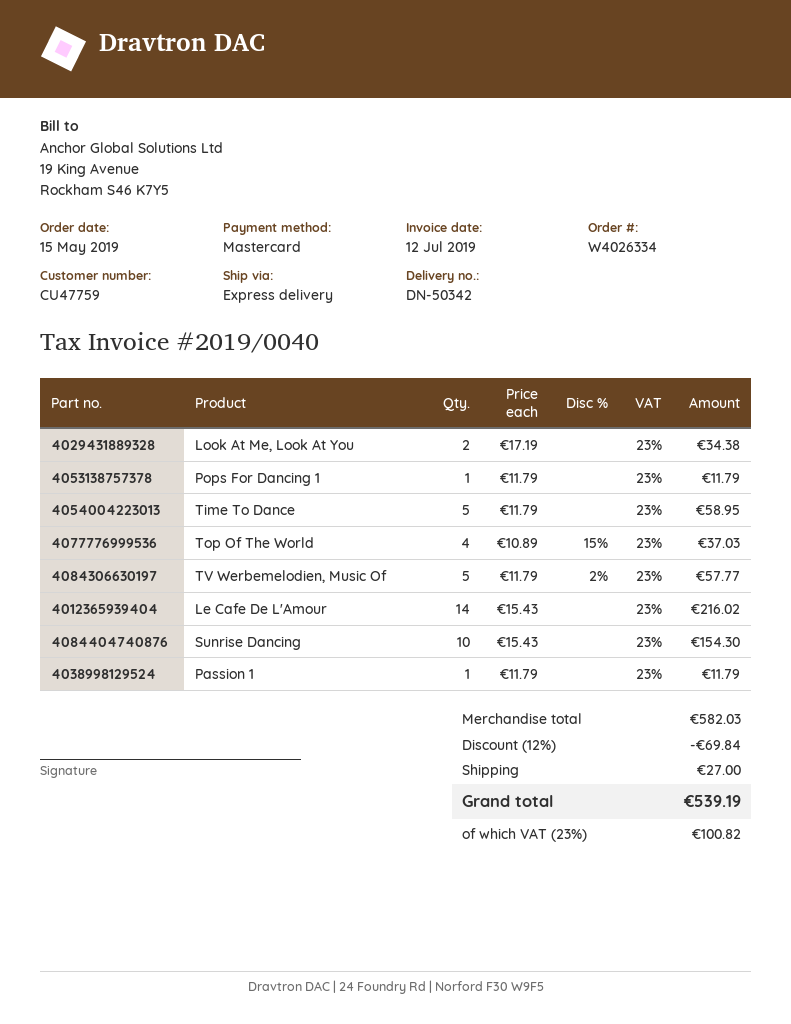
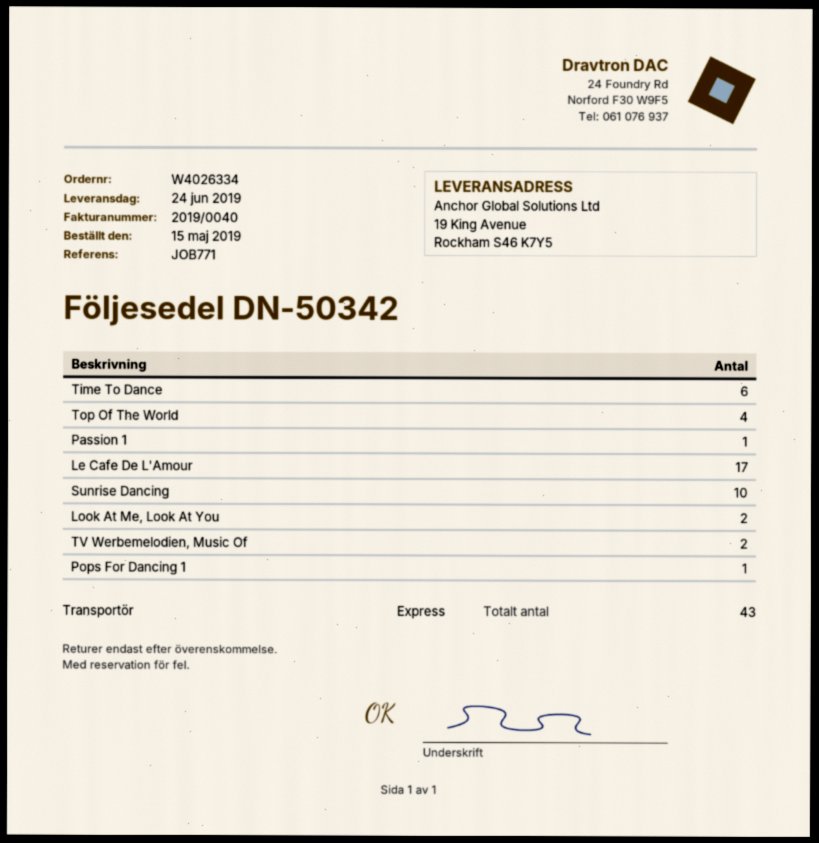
Time To Dance: 5 -> 6
TV Werbemelodien, Music Of: 5 -> 2
Le Cafe De L'Amour: 14 -> 17

